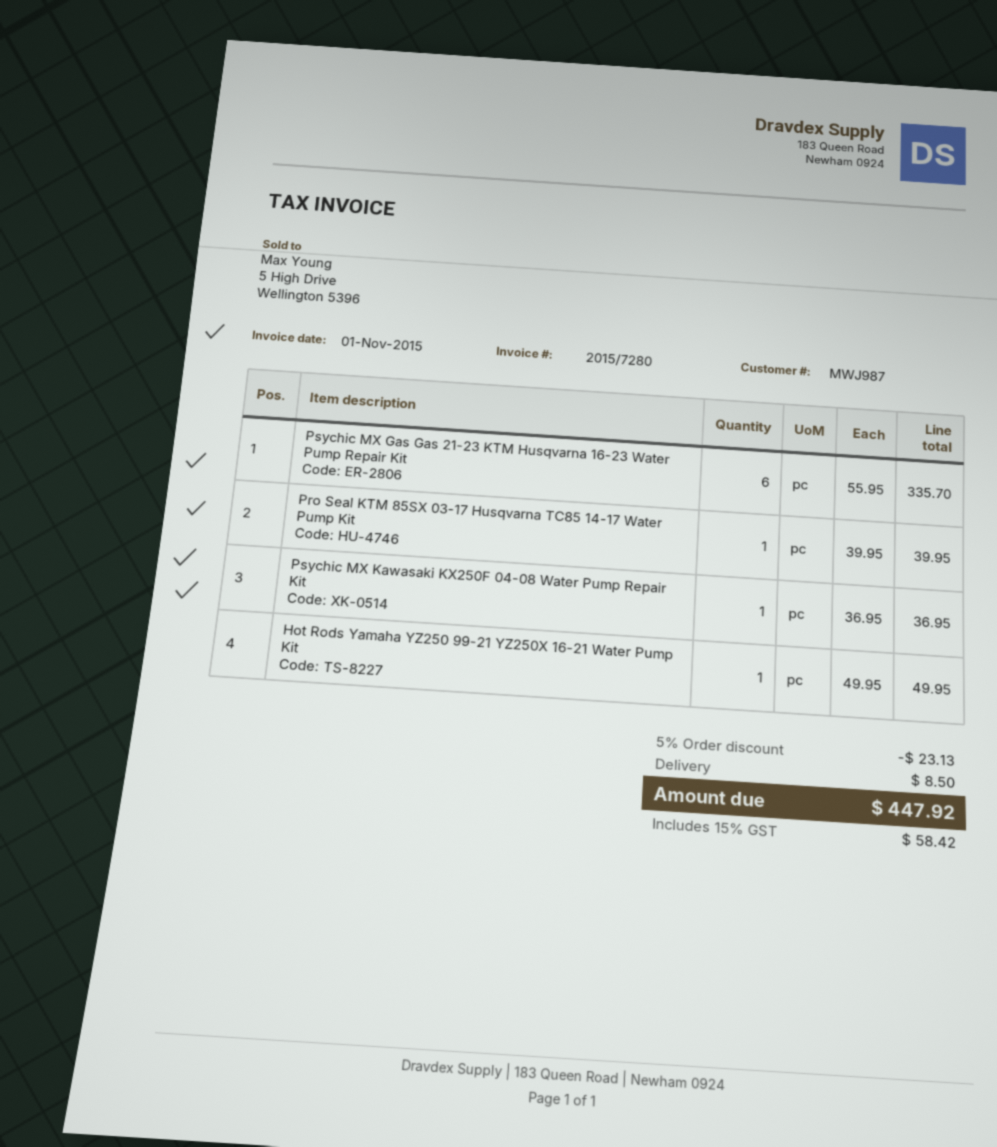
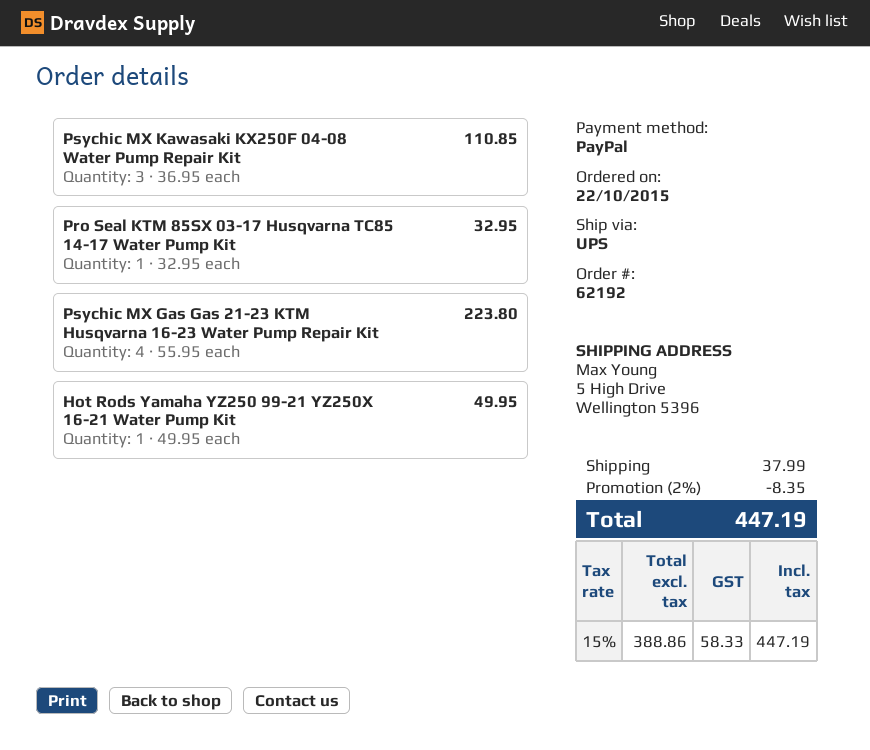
Psychic MX Gas Gas 21-23 KTM Husqvarna 16-23 Water Pump Repair Kit: 6 x 55.95 = 335.70 -> 4 x 55.95 = 223.80
Pro Seal KTM 85SX 03-17 Husqvarna TC85 14-17 Water Pump Kit: 1 x 39.95 = 39.95 -> 1 x 32.95 = 32.95
Psychic MX Kawasaki KX250F 04-08 Water Pump Repair Kit: 1 x 36.95 = 36.95 -> 3 x 36.95 = 110.85
discount: 5% = 23.13 -> 2% = 8.35
shipping: 8.50 -> 37.99
tax: 15% = 58.42 -> 15% = 58.33
total: 447.92 -> 447.19

